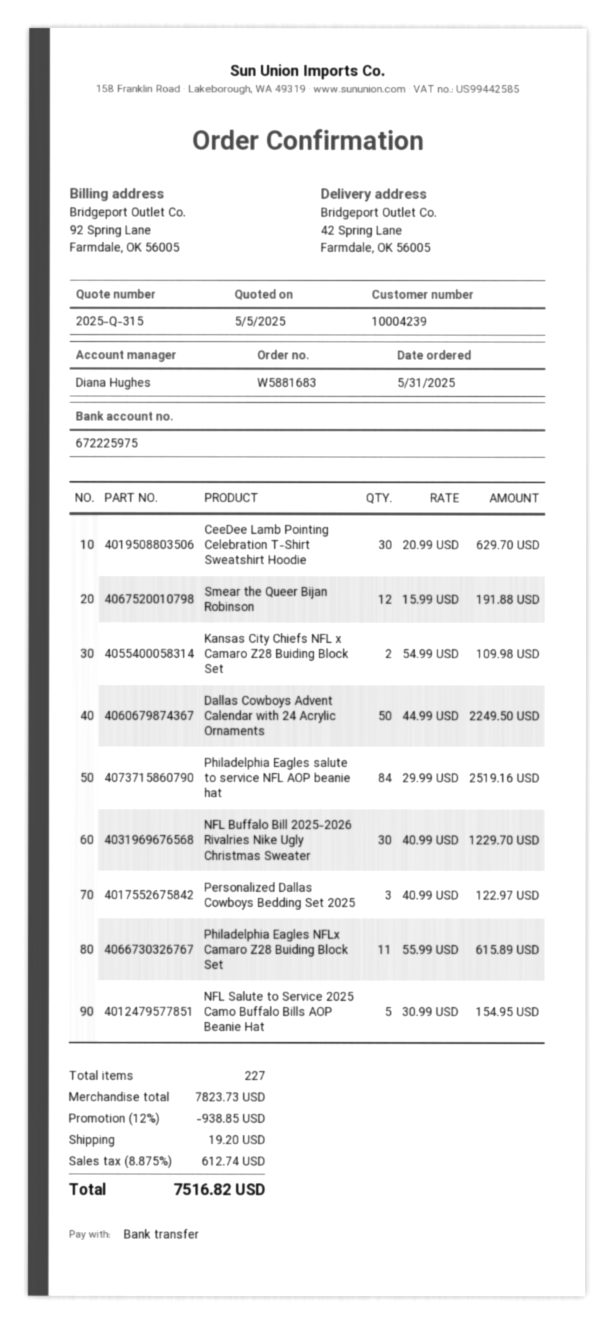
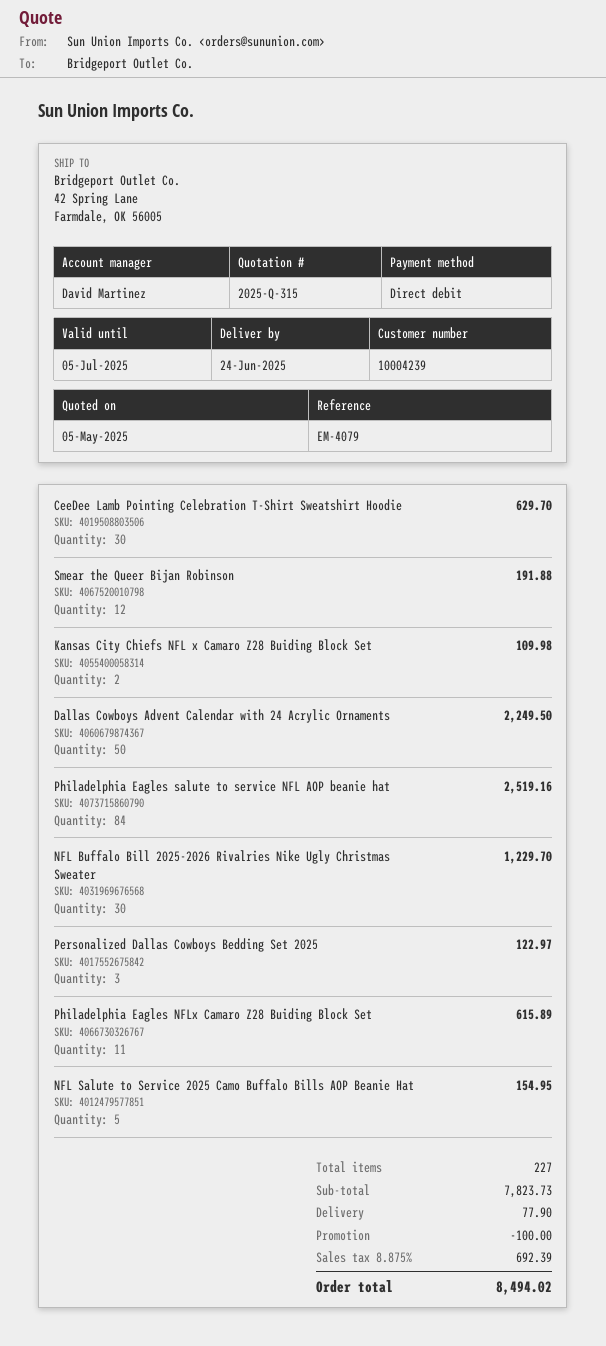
sales rep: Diana Hughes -> David Martinez
payment method: bank transfer -> direct debit
discount: 938.85 -> 100.00
shipping: 19.20 -> 77.90
tax: 8.875% = 612.74 -> 8.875% = 692.39
total: 7516.82 -> 8494.02

